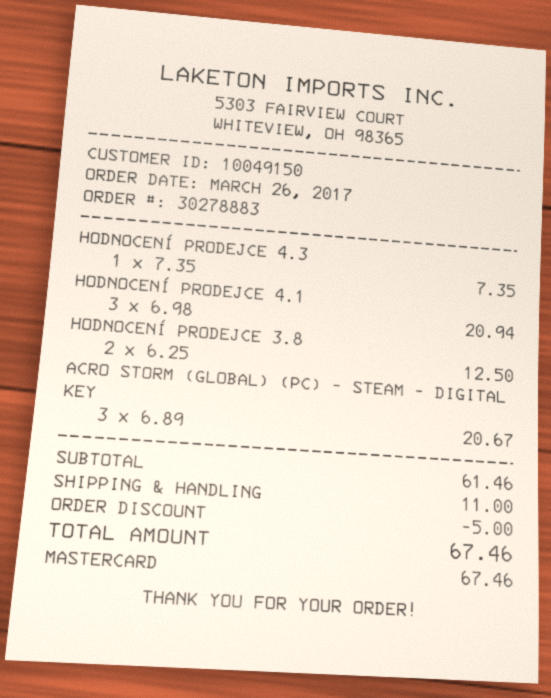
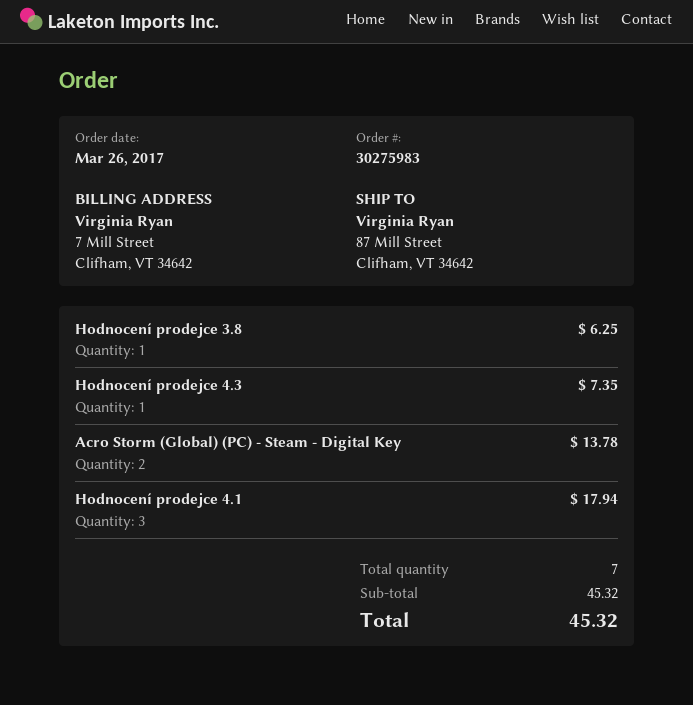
order number: 30278883 -> 30275983
HODNOCENÍ PRODEJCE 4.1: 3 for 20.94 -> 3 for 17.94
HODNOCENÍ PRODEJCE 3.8: 2 for 12.50 -> 1 for 6.25
ACRO STORM (GLOBAL) (PC) - STEAM - DIGITAL KEY: 3 for 20.67 -> 2 for 13.78
subtotal: 61.46 -> 45.32
discount: 5.00 -> none
shipping: 11.00 -> none
total: 67.46 -> 45.32

